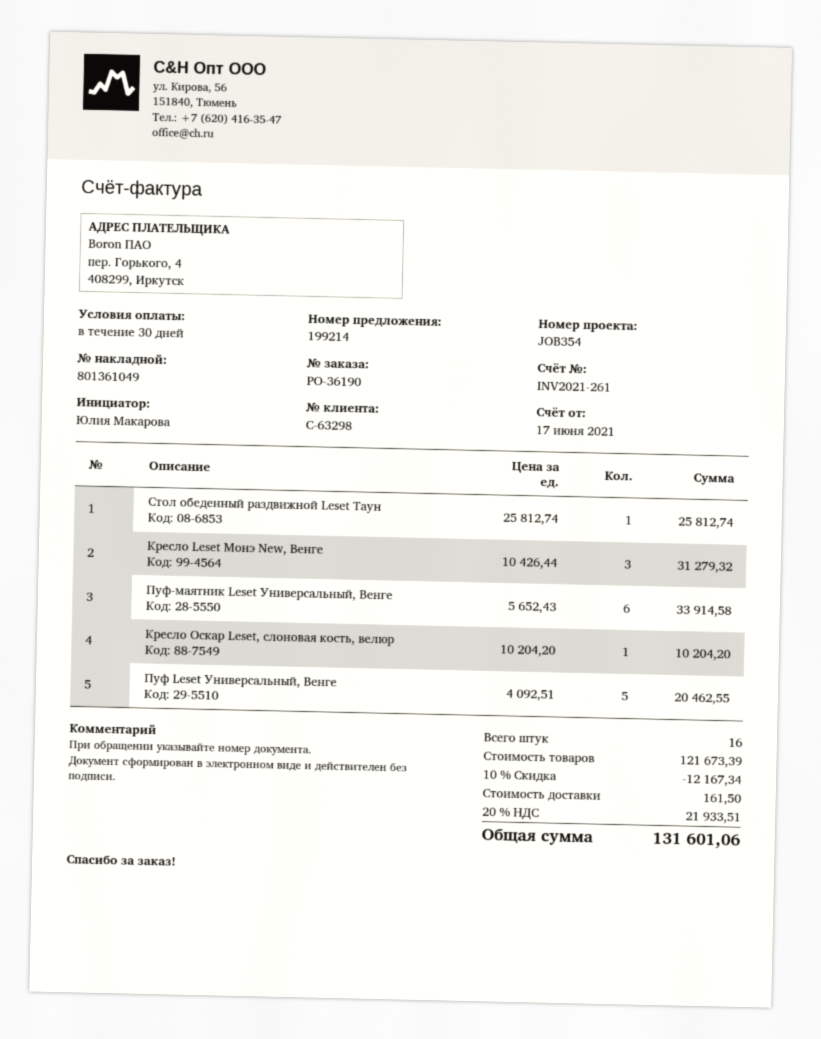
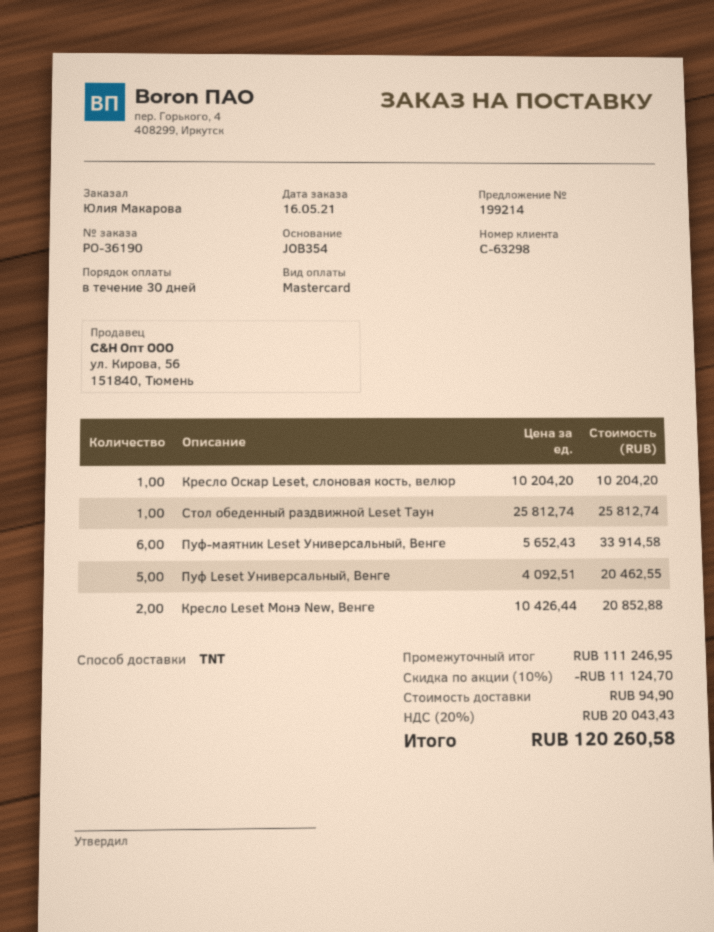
Кресло Leset Монэ New, Венге: 3 x 10426.44 = 31279.32 -> 2 x 10426.44 = 20852.88
subtotal: 121673.39 -> 111246.95
discount: 10% = 12167.34 -> 10% = 11124.70
shipping: 161.50 -> 94.90
tax: 20% = 21933.51 -> 20% = 20043.43
total: 131601.06 -> 120260.58

